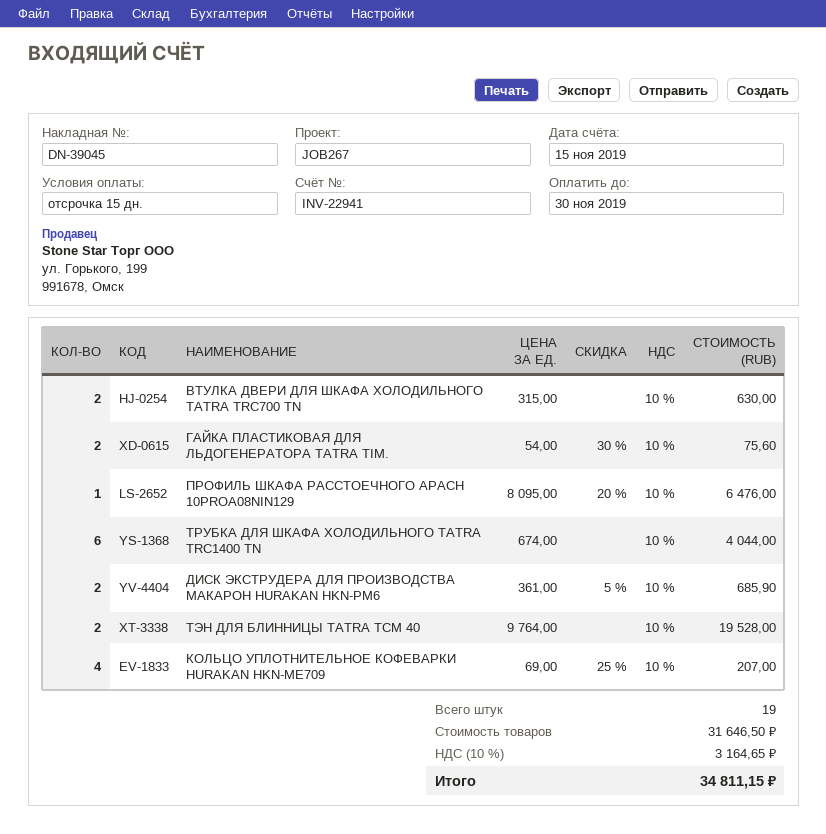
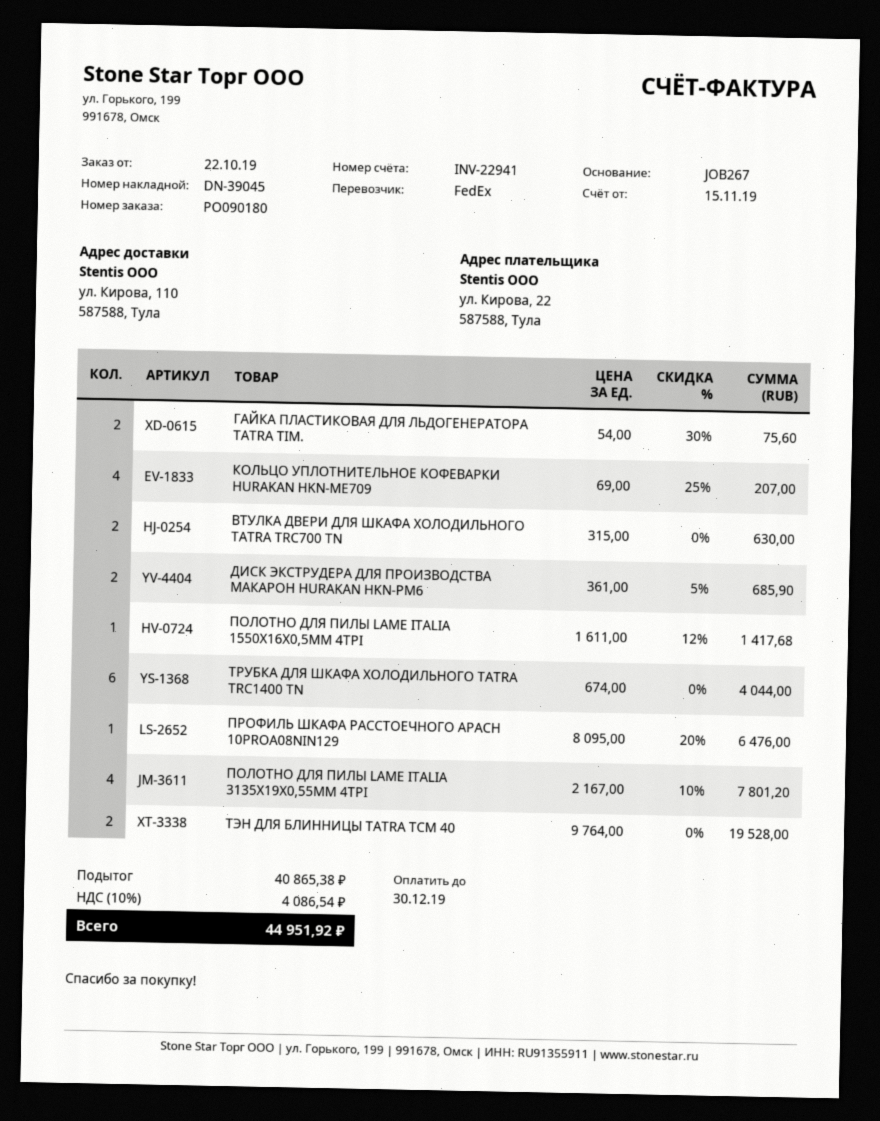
due date: 2019-11-30 -> 2019-12-30
ПОЛОТНО ДЛЯ ПИЛЫ LAME ITALIA 1550X16X0,5MM 4TPI: none -> 1 x 1611.00 - 12% = 1417.68
ПОЛОТНО ДЛЯ ПИЛЫ LAME ITALIA 3135X19X0,55MM 4TPI: none -> 4 x 2167.00 - 10% = 7801.20
subtotal: 31646.50 -> 40865.38
tax: 10% = 3164.65 -> 10% = 4086.54
total: 34811.15 -> 44951.92

